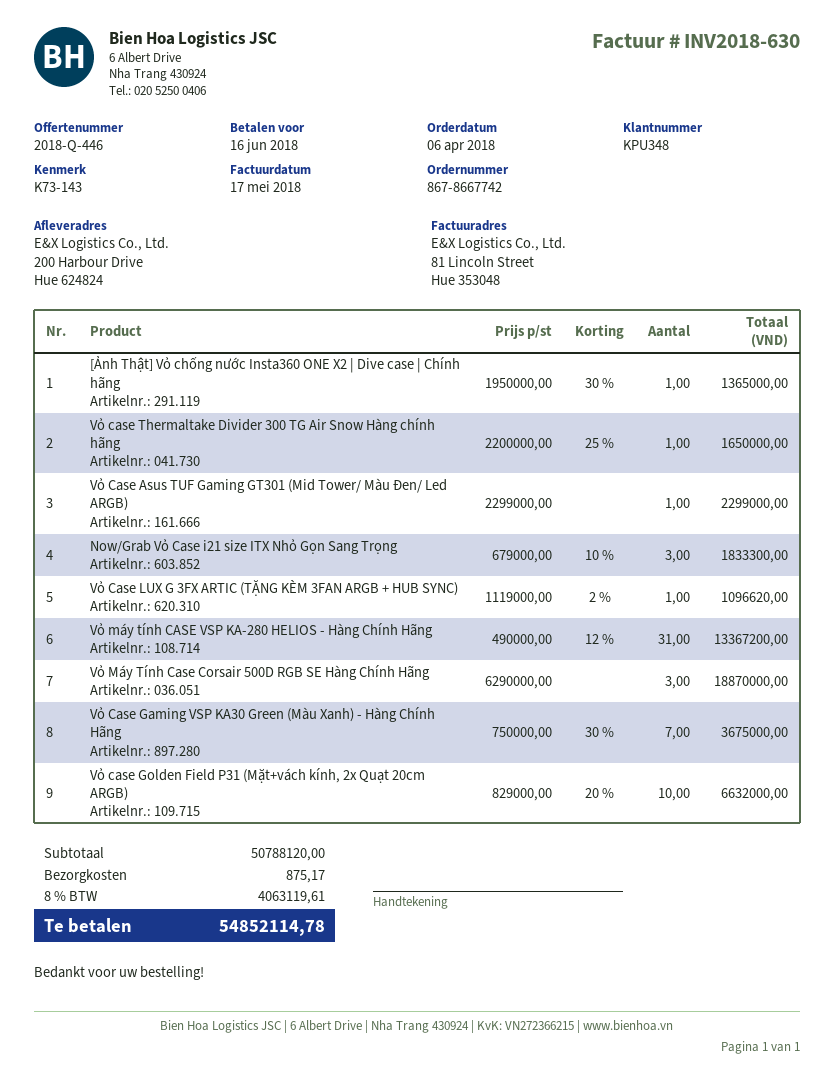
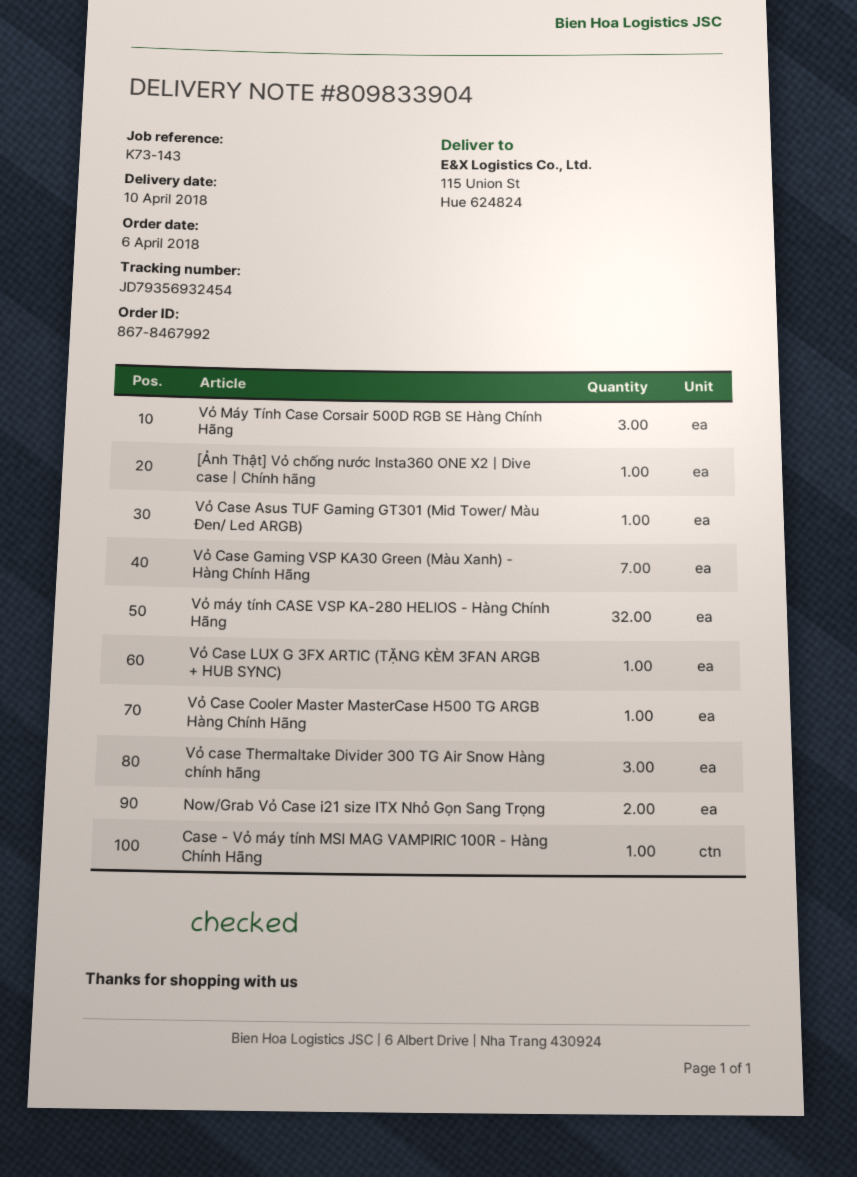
order number: 867-8667742 -> 867-8467992
ship to: 200 Harbour Drive, Hue 624824 -> 115 Union St, Hue 624824
Vỏ case Thermaltake Divider 300 TG Air Snow Hàng chính hãng: 1 -> 3
Now/Grab Vỏ Case i21 size ITX Nhỏ Gọn Sang Trọng: 3 -> 2
Vỏ máy tính CASE VSP KA-280 HELIOS - Hàng Chính Hãng: 31 -> 32
Vỏ case Golden Field P31 (Mặt+vách kính, 2x Quạt 20cm ARGB): 10 -> none
Vỏ Case Cooler Master MasterCase H500 TG ARGB Hàng Chính Hãng: none -> 1
Case - Vỏ máy tính MSI MAG VAMPIRIC 100R - Hàng Chính Hãng: none -> 1

